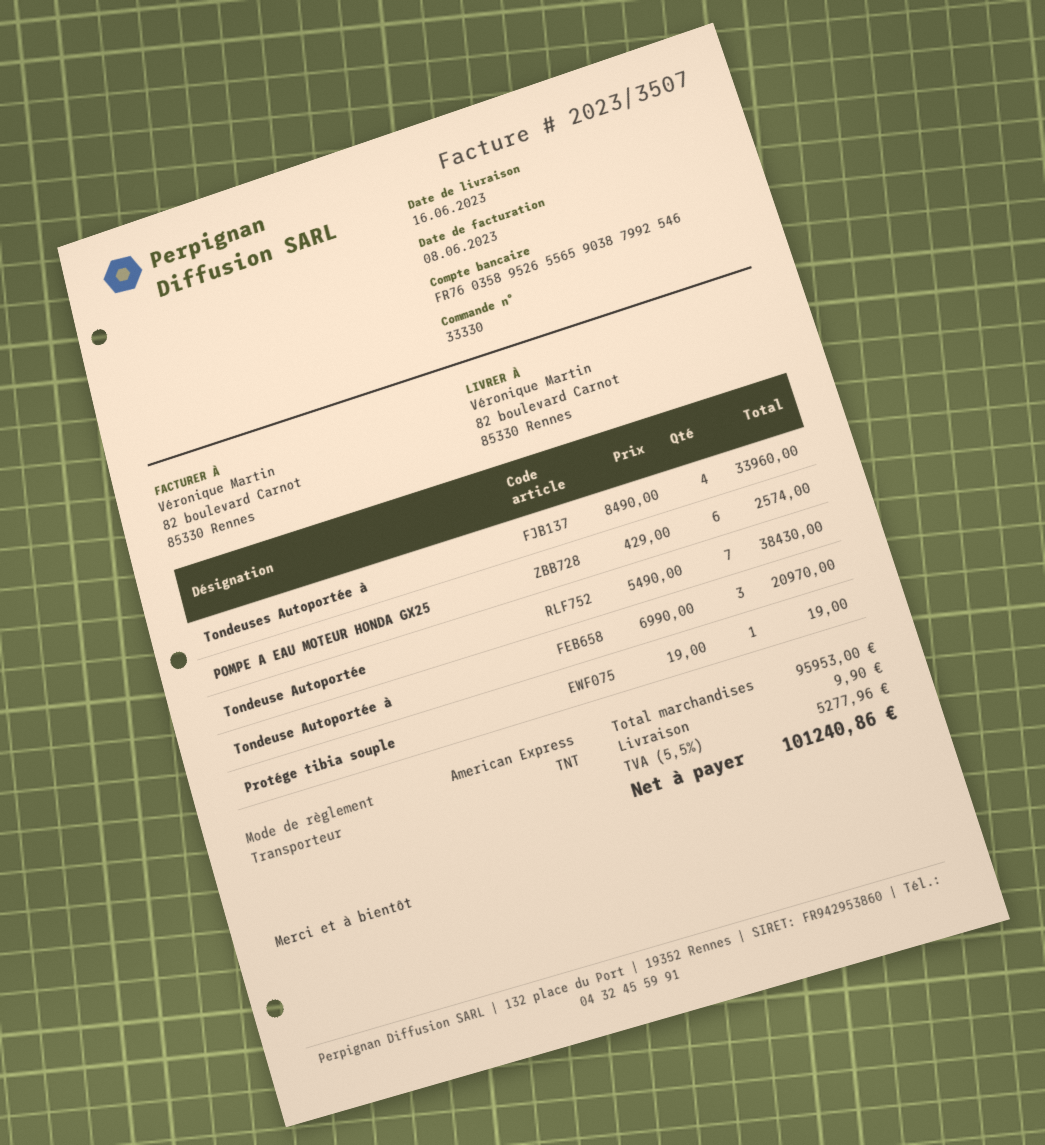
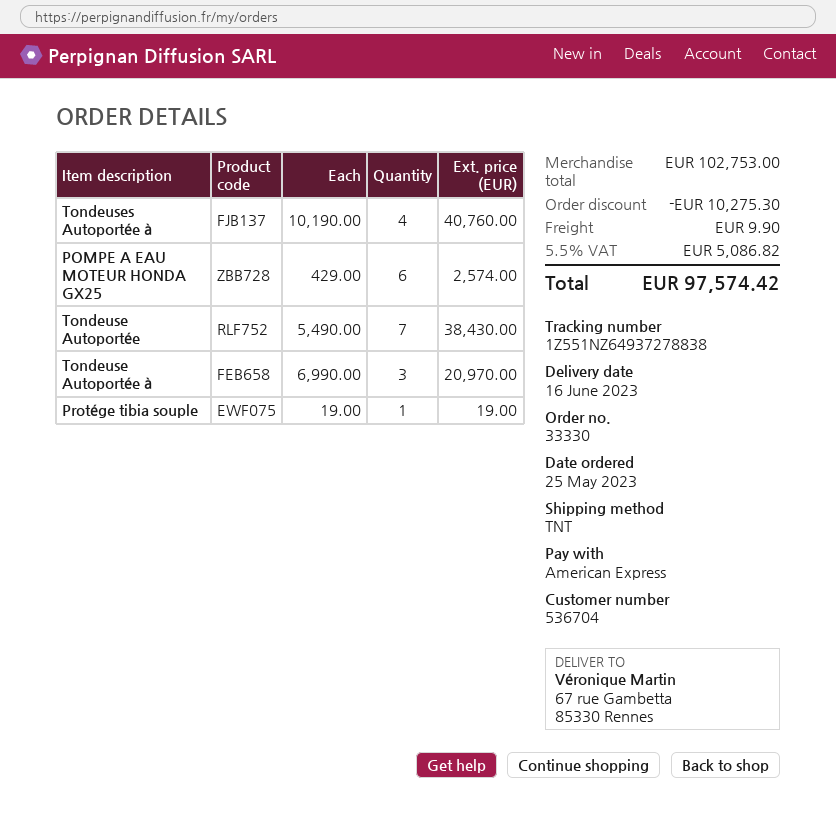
ship to: 82 boulevard Carnot, 85330 Rennes -> 67 rue Gambetta, 85330 Rennes
Tondeuses Autoportée à: 4 x 8490.00 = 33960.00 -> 4 x 10190.00 = 40760.00
subtotal: 95953.00 -> 102753.00
discount: none -> 10275.30
tax: 5.5% = 5277.96 -> 5.5% = 5086.82
total: 101240.86 -> 97574.42

